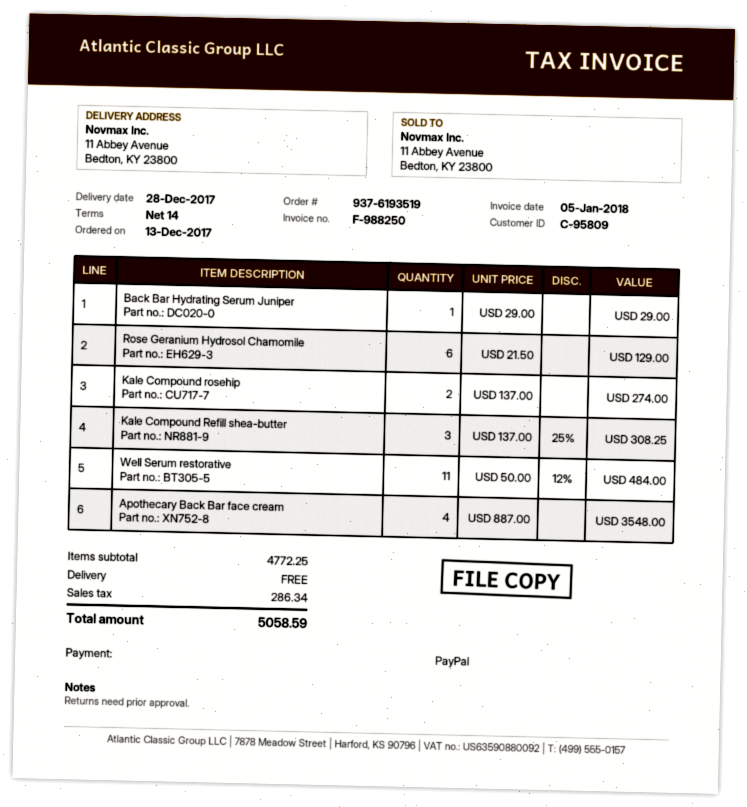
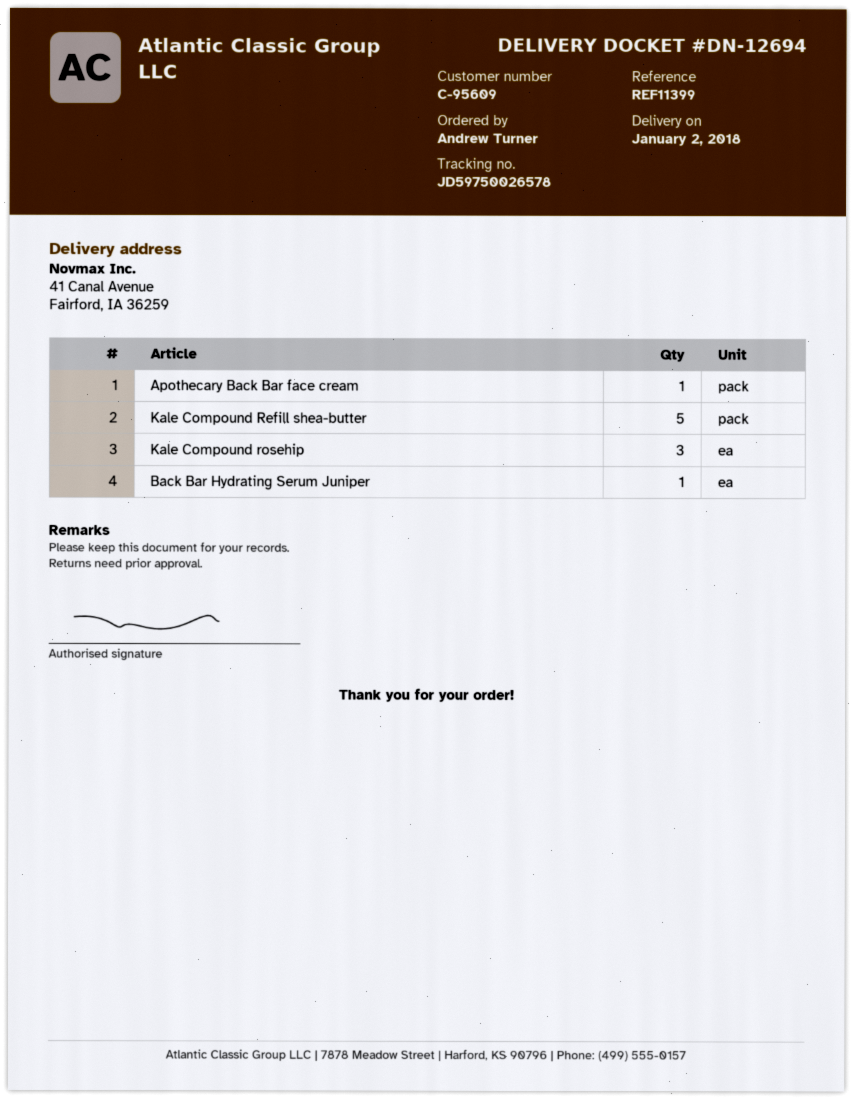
delivery date: 2017-12-28 -> 2018-01-02
customer number: C-95809 -> C-95609
ship to: 11 Abbey Avenue, Bedton, KY 23800 -> 41 Canal Avenue, Fairford, IA 36259
Rose Geranium Hydrosol Chamomile: 6 -> none
Kale Compound rosehip: 2 -> 3
Kale Compound Refill shea-butter: 3 -> 5
Well Serum restorative: 11 -> none
Apothecary Back Bar face cream: 4 -> 1

